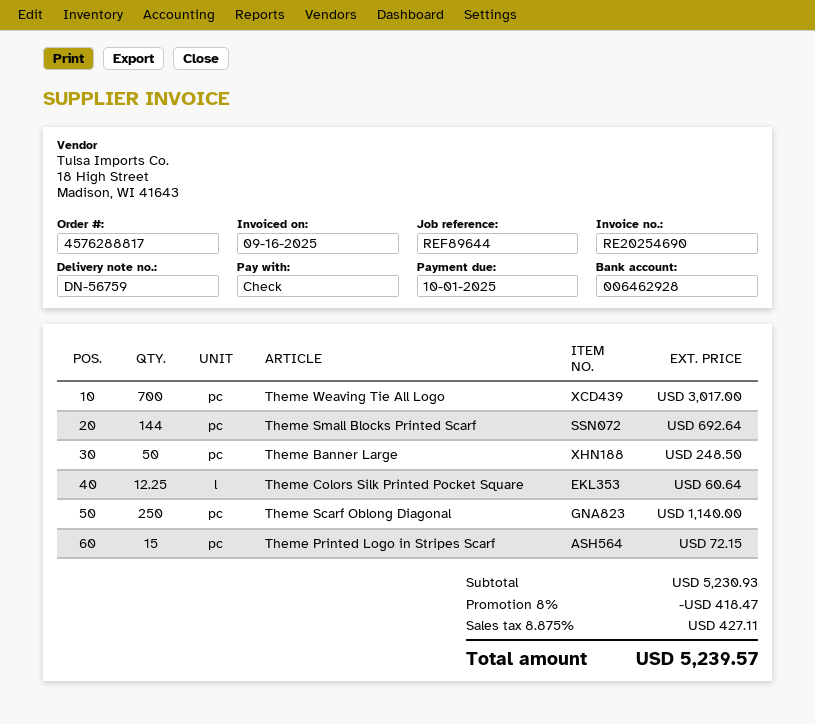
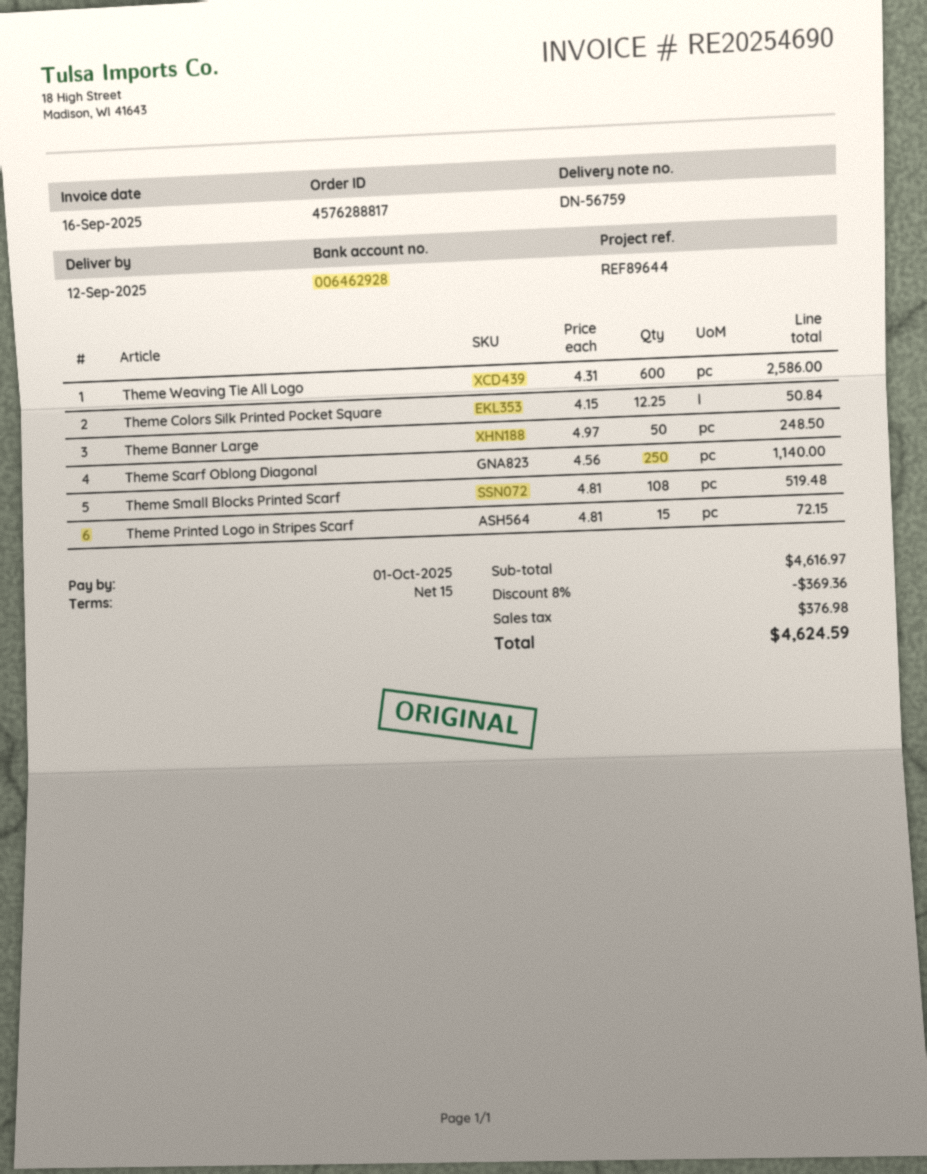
Theme Weaving Tie All Logo: 700 for 3017.00 -> 600 for 2586.00
Theme Small Blocks Printed Scarf: 144 for 692.64 -> 108 for 519.48
Theme Colors Silk Printed Pocket Square: 12.25 for 60.64 -> 12.25 for 50.84
subtotal: 5230.93 -> 4616.97
discount: 8% = 418.47 -> 8% = 369.36
tax: 427.11 -> 376.98
total: 5239.57 -> 4624.59

